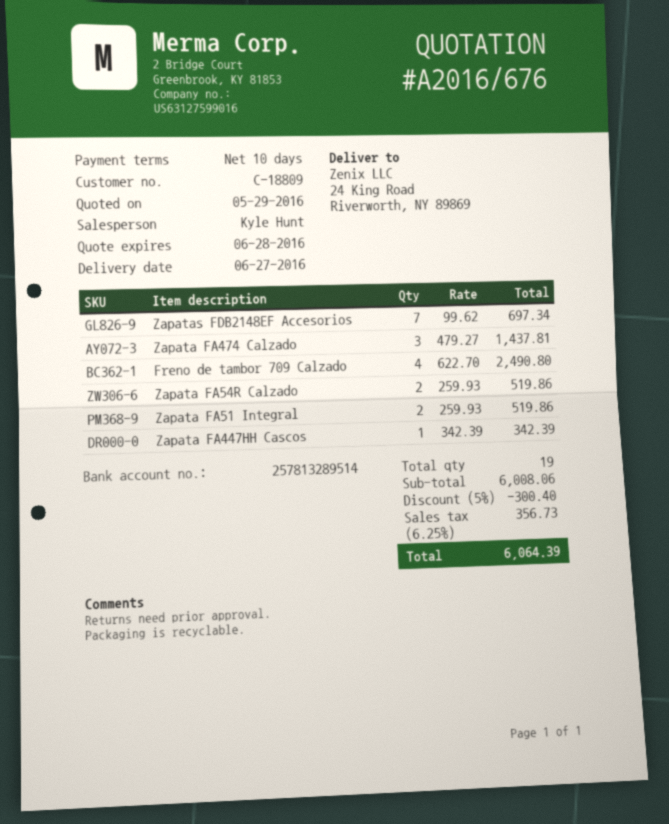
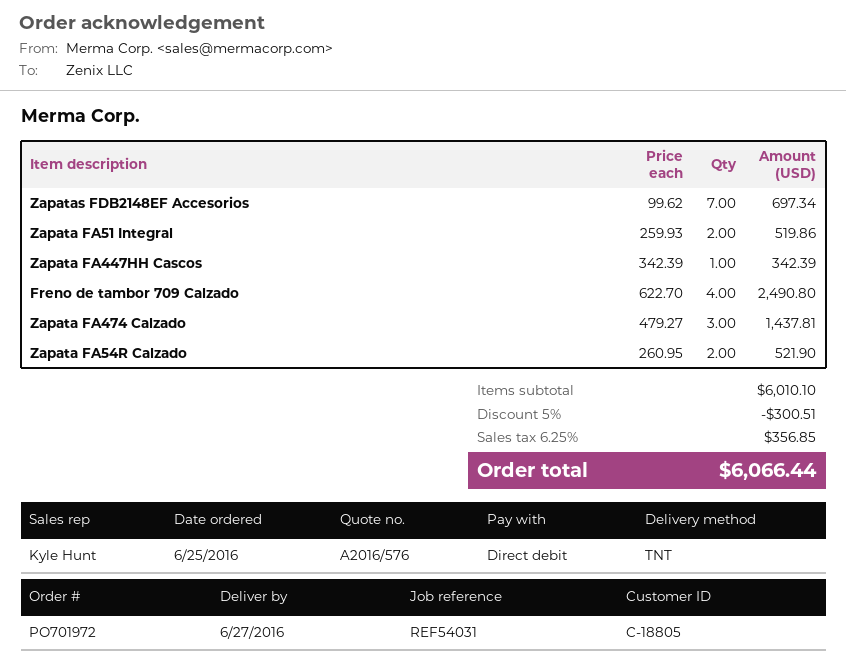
quote number: A2016/676 -> A2016/576
customer number: C-18809 -> C-18805
Zapata FA54R Calzado: 2 x 259.93 = 519.86 -> 2 x 260.95 = 521.90
subtotal: 6008.06 -> 6010.10
discount: 5% = 300.40 -> 5% = 300.51
tax: 6.25% = 356.73 -> 6.25% = 356.85
total: 6064.39 -> 6066.44

